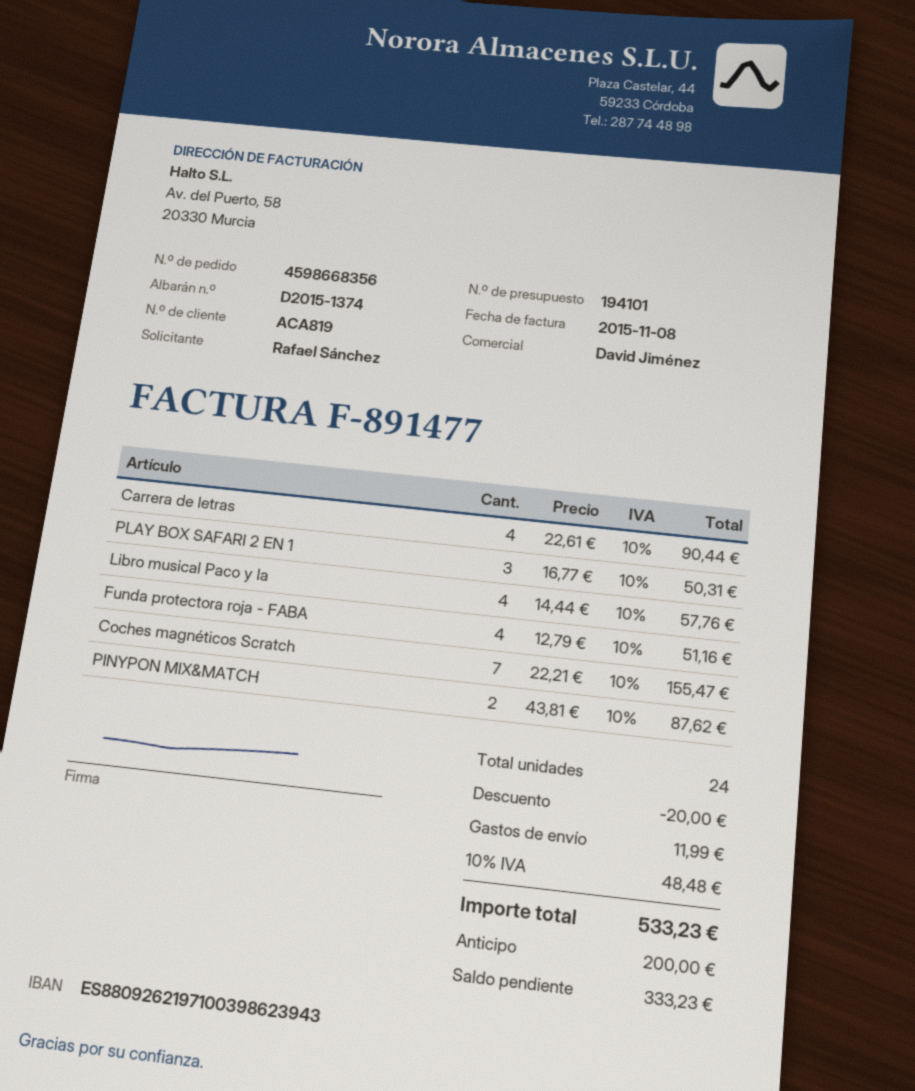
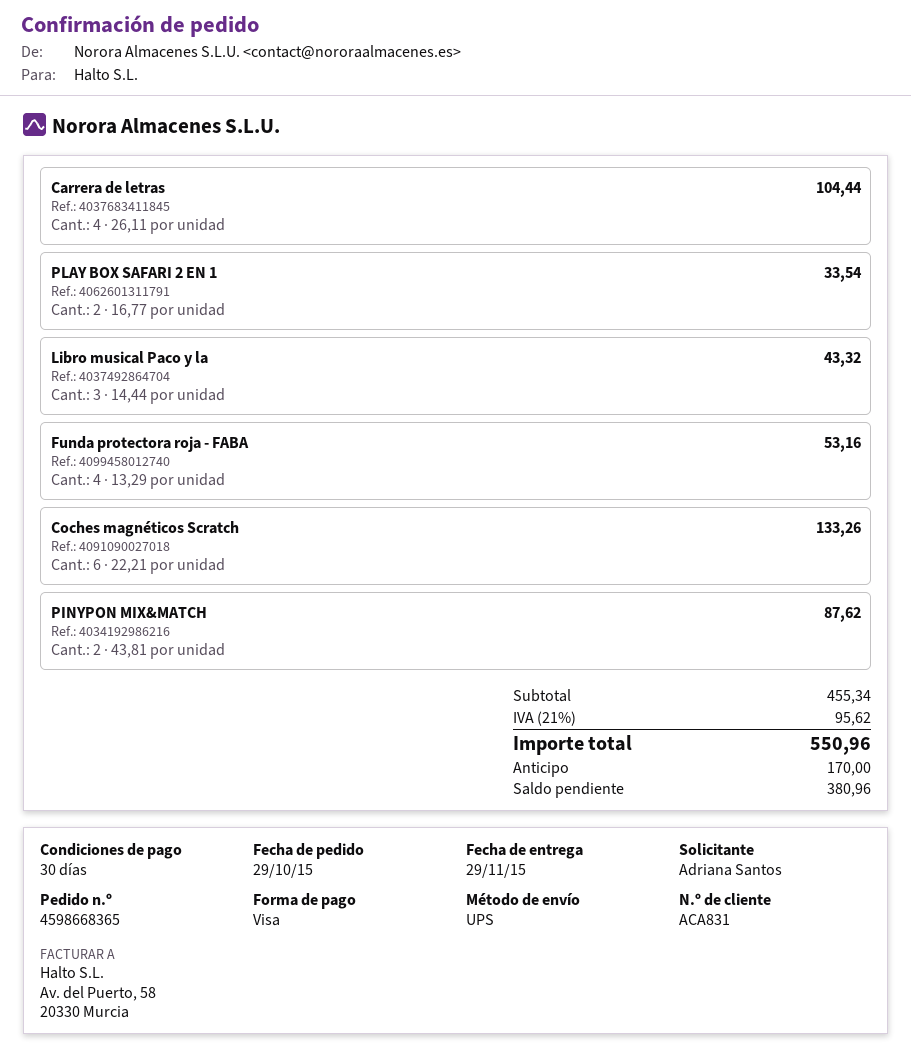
order number: 4598668356 -> 4598668365
customer number: ACA819 -> ACA831
ordered by: Rafael Sánchez -> Adriana Santos
Carrera de letras: 4 x 22.61 = 90.44 -> 4 x 26.11 = 104.44
PLAY BOX SAFARI 2 EN 1: 3 x 16.77 = 50.31 -> 2 x 16.77 = 33.54
Libro musical Paco y la: 4 x 14.44 = 57.76 -> 3 x 14.44 = 43.32
Funda protectora roja - FABA: 4 x 12.79 = 51.16 -> 4 x 13.29 = 53.16
Coches magnéticos Scratch: 7 x 22.21 = 155.47 -> 6 x 22.21 = 133.26
discount: 20.00 -> none
shipping: 11.99 -> none
tax: 10% = 48.48 -> 21% = 95.62
total: 533.23 -> 550.96
deposit: 200.00 -> 170.00
balance: 333.23 -> 380.96

